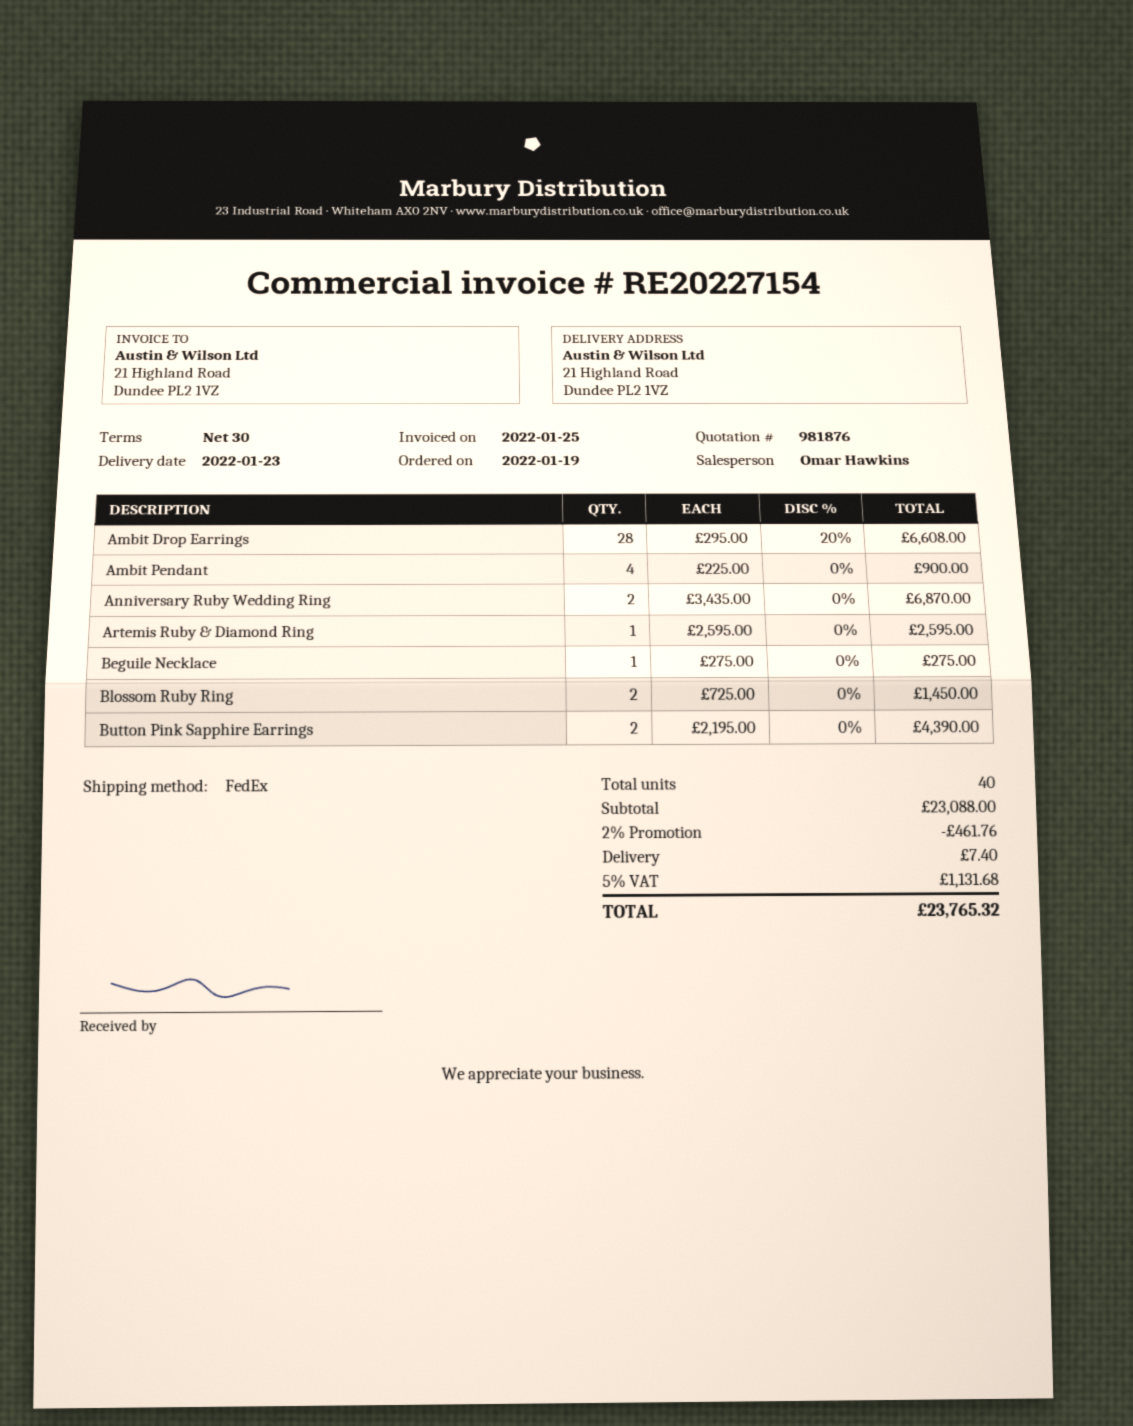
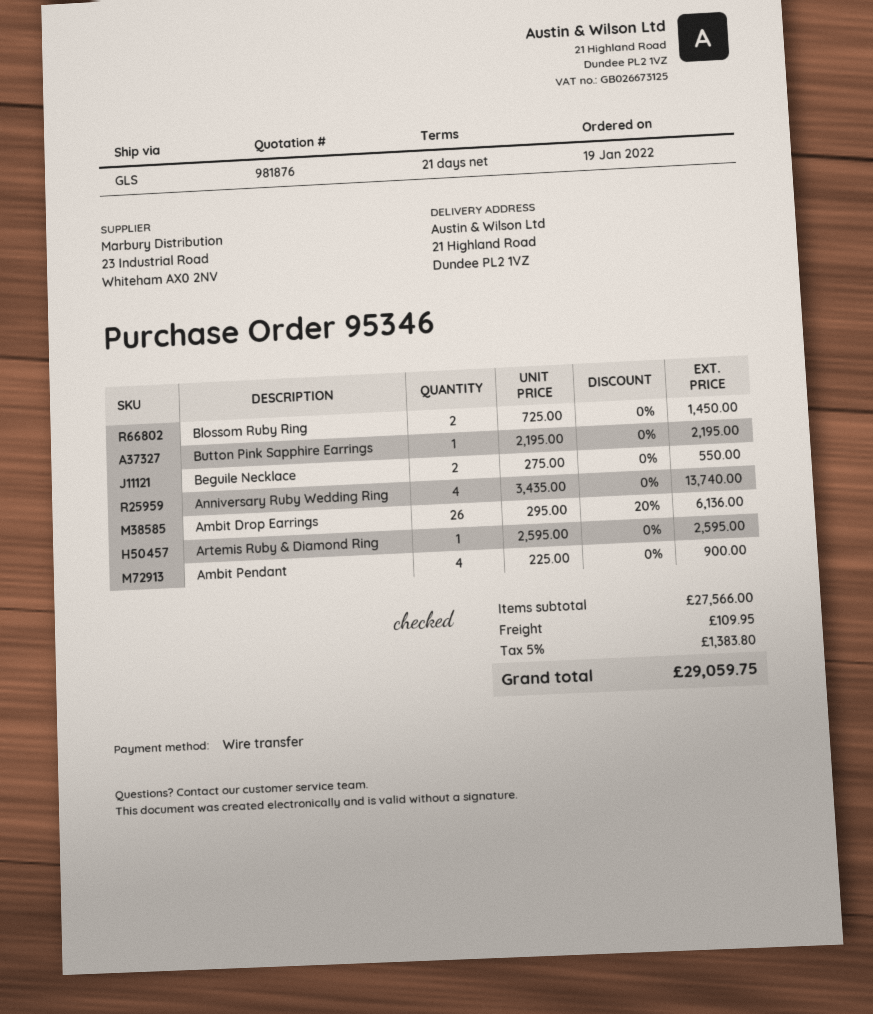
payment terms: 30 days -> 21 days
shipping method: FedEx -> GLS
Ambit Drop Earrings: 28 x 295.00 - 20% = 6608.00 -> 26 x 295.00 - 20% = 6136.00
Anniversary Ruby Wedding Ring: 2 x 3435.00 = 6870.00 -> 4 x 3435.00 = 13740.00
Beguile Necklace: 1 x 275.00 = 275.00 -> 2 x 275.00 = 550.00
Button Pink Sapphire Earrings: 2 x 2195.00 = 4390.00 -> 1 x 2195.00 = 2195.00
subtotal: 23088.00 -> 27566.00
discount: 2% = 461.76 -> none
shipping: 7.40 -> 109.95
tax: 5% = 1131.68 -> 5% = 1383.80
total: 23765.32 -> 29059.75

